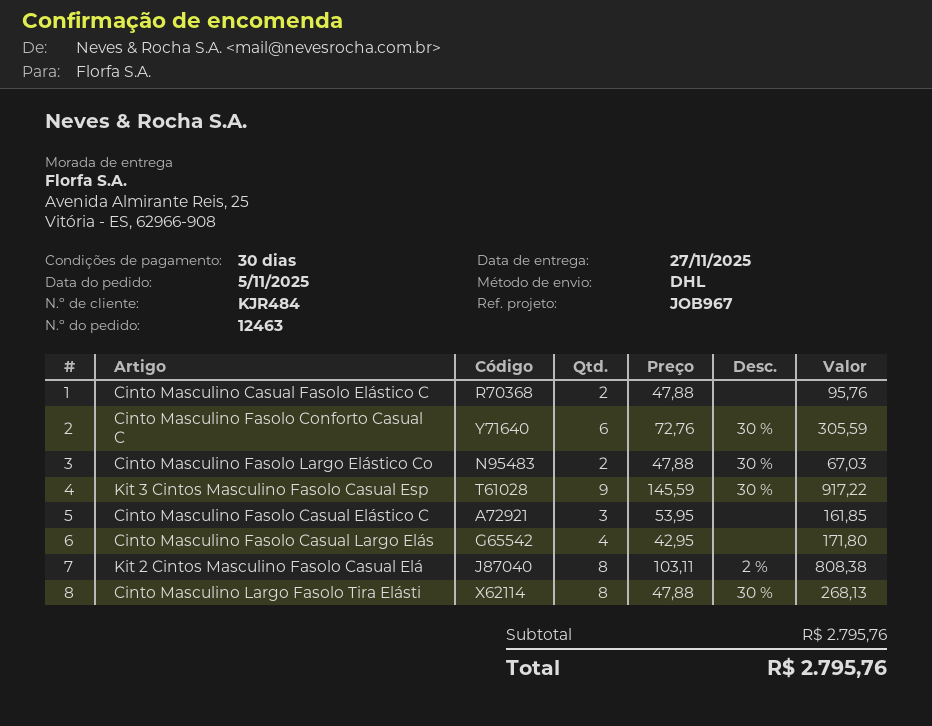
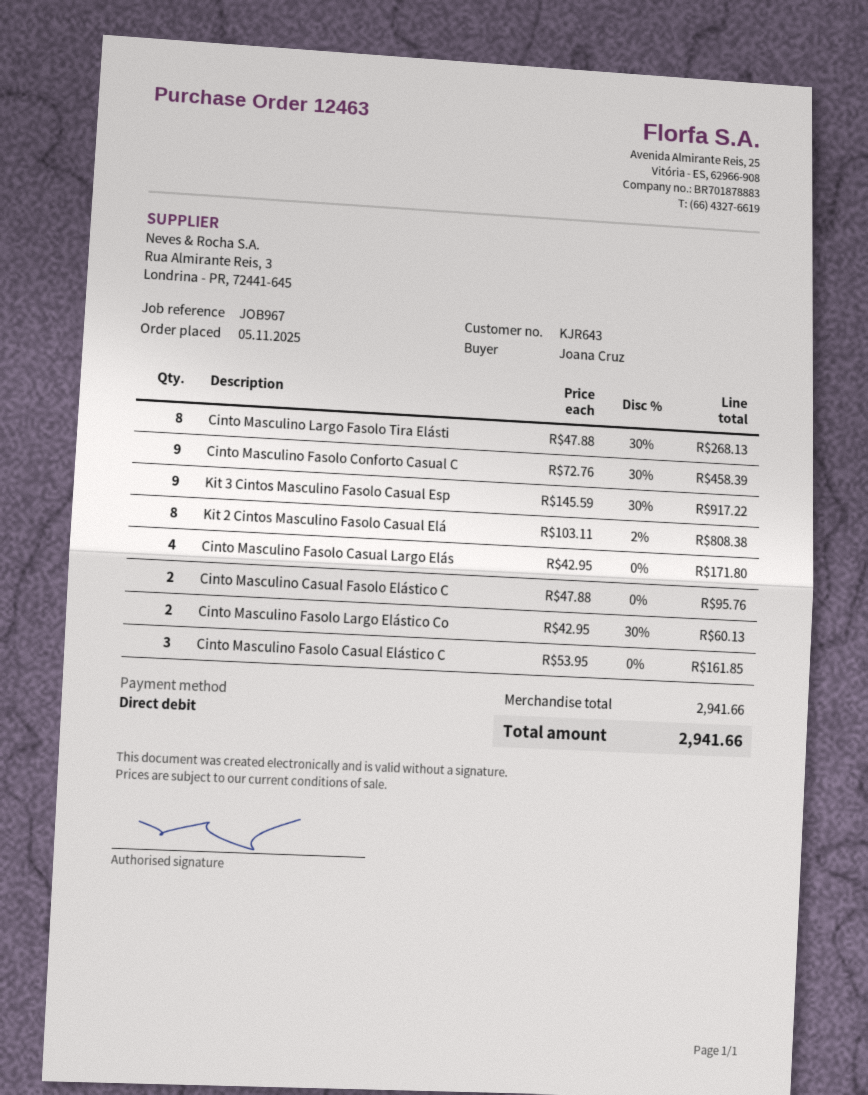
customer number: KJR484 -> KJR643
Cinto Masculino Fasolo Conforto Casual C: 6 x 72.76 - 30% = 305.59 -> 9 x 72.76 - 30% = 458.39
Cinto Masculino Fasolo Largo Elástico Co: 2 x 47.88 - 30% = 67.03 -> 2 x 42.95 - 30% = 60.13
subtotal: 2795.76 -> 2941.66
total: 2795.76 -> 2941.66

